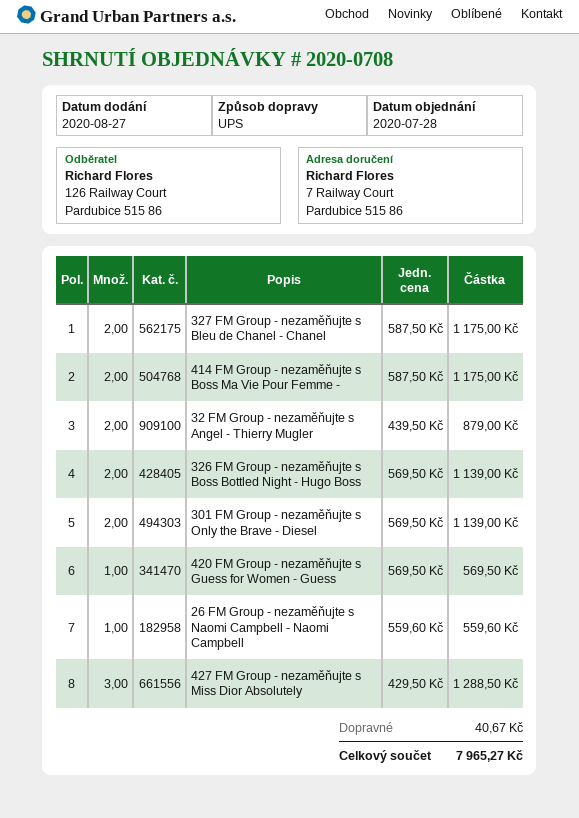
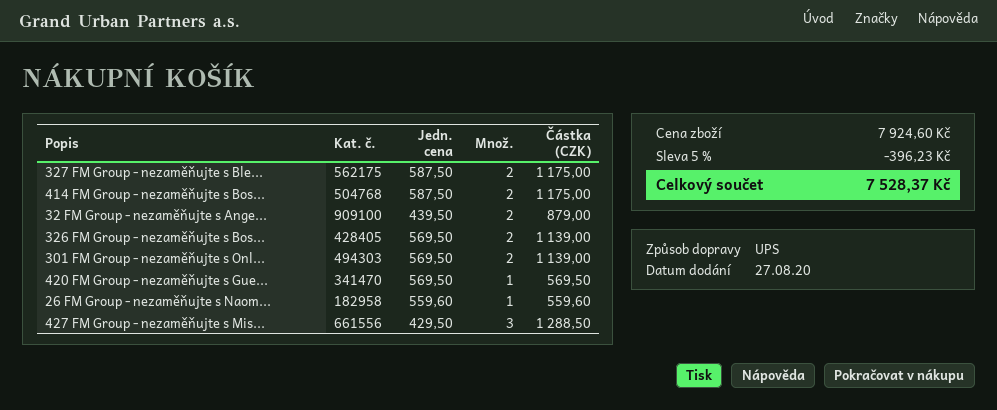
discount: none -> 5% = 396.23
shipping: 40.67 -> none
total: 7965.27 -> 7528.37

